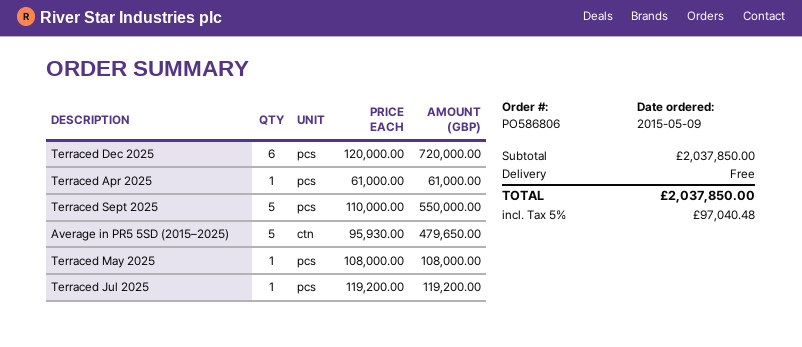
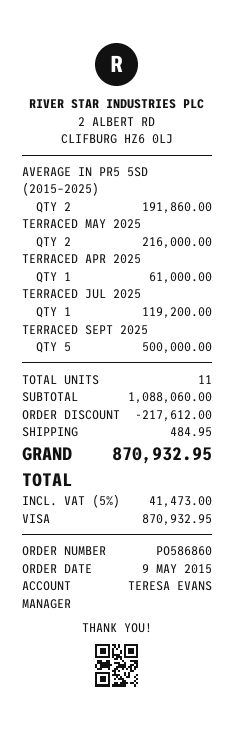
order number: PO586806 -> PO586860
Terraced Dec 2025: 6 for 720000.00 -> none
Terraced Sept 2025: 5 for 550000.00 -> 5 for 500000.00
Average in PR5 5SD (2015–2025): 5 for 479650.00 -> 2 for 191860.00
Terraced May 2025: 1 for 108000.00 -> 2 for 216000.00
subtotal: 2037850.00 -> 1088060.00
discount: none -> 217612.00
shipping: 0.00 -> 484.95
tax: 5% = 97040.48 -> 5% = 41473.00
total: 2037850.00 -> 870932.95

